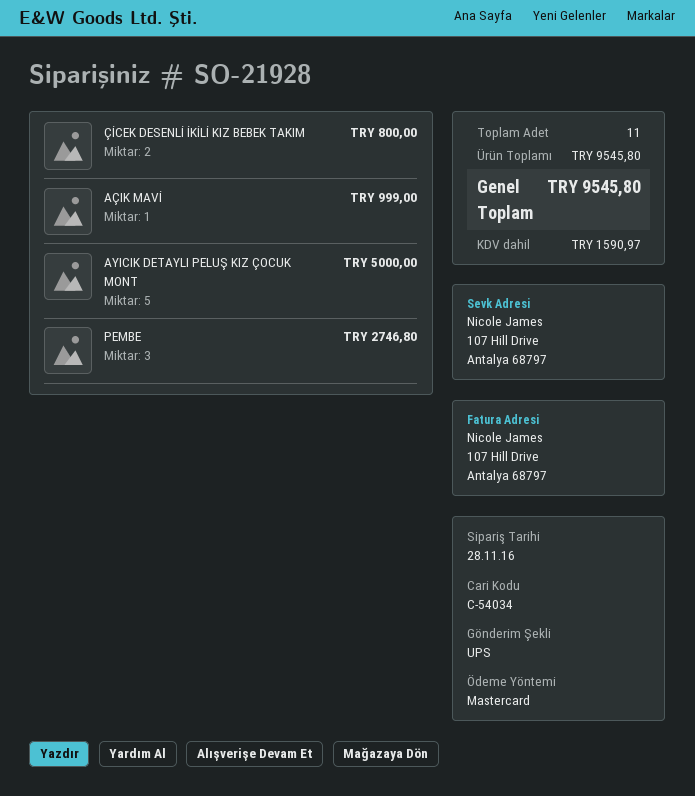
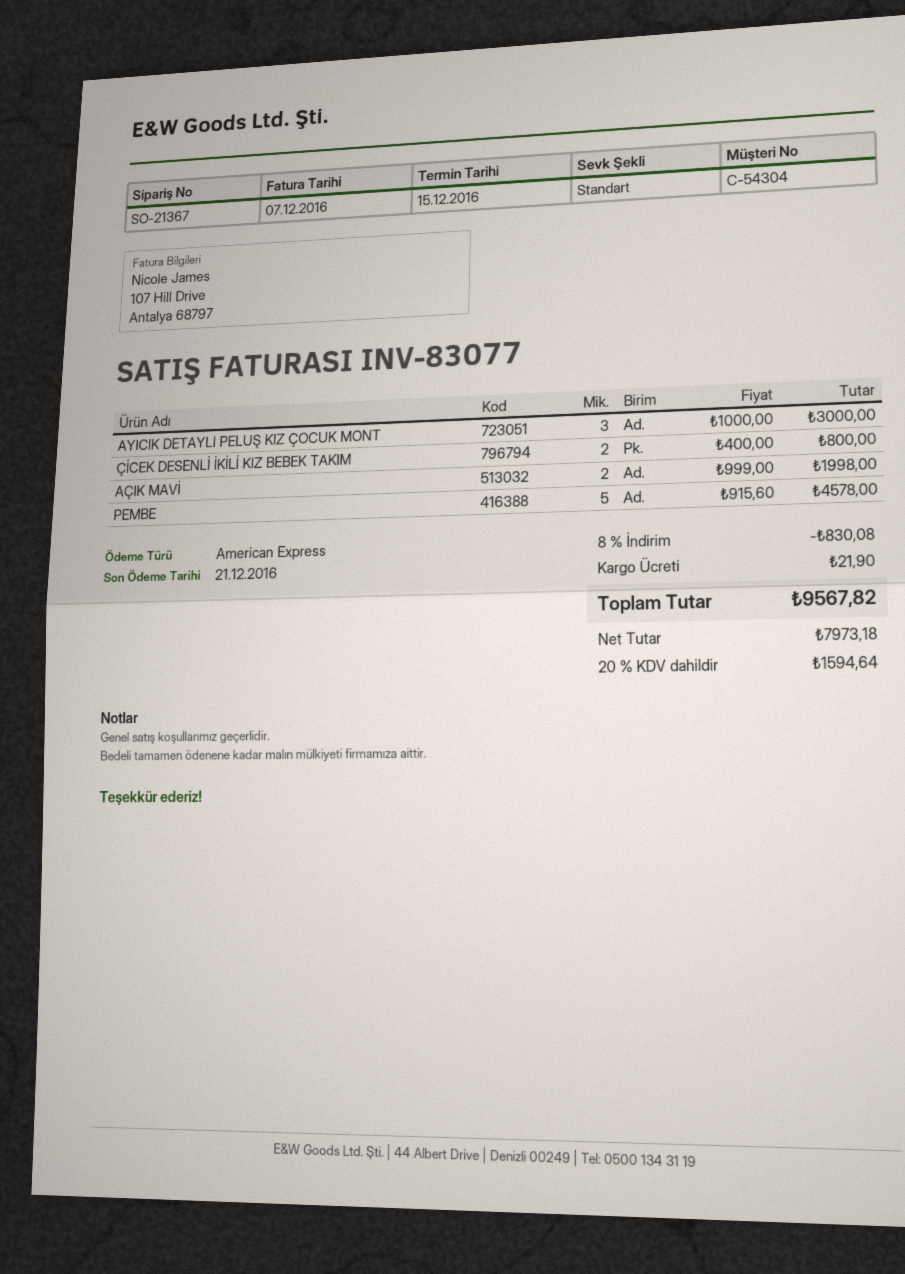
order number: SO-21928 -> SO-21367
customer number: C-54034 -> C-54304
payment method: Mastercard -> American Express
shipping method: UPS -> standard
AÇIK MAVİ: 1 for 999.00 -> 2 for 1998.00
AYICIK DETAYLI PELUŞ KIZ ÇOCUK MONT: 5 for 5000.00 -> 3 for 3000.00
PEMBE: 3 for 2746.80 -> 5 for 4578.00
discount: none -> 8% = 830.08
shipping: none -> 21.90
tax: 1590.97 -> 1594.64
total: 9545.80 -> 9567.82

